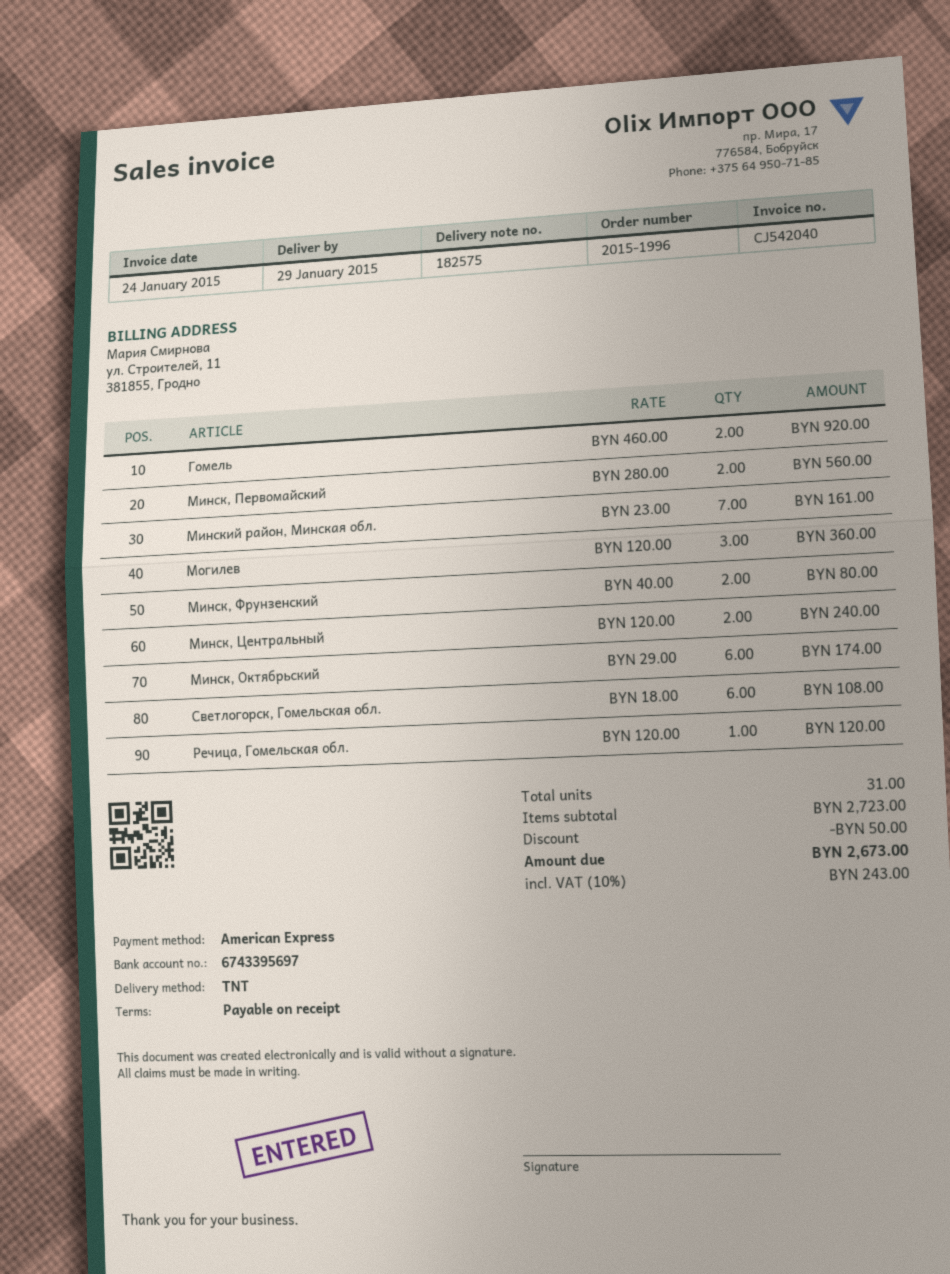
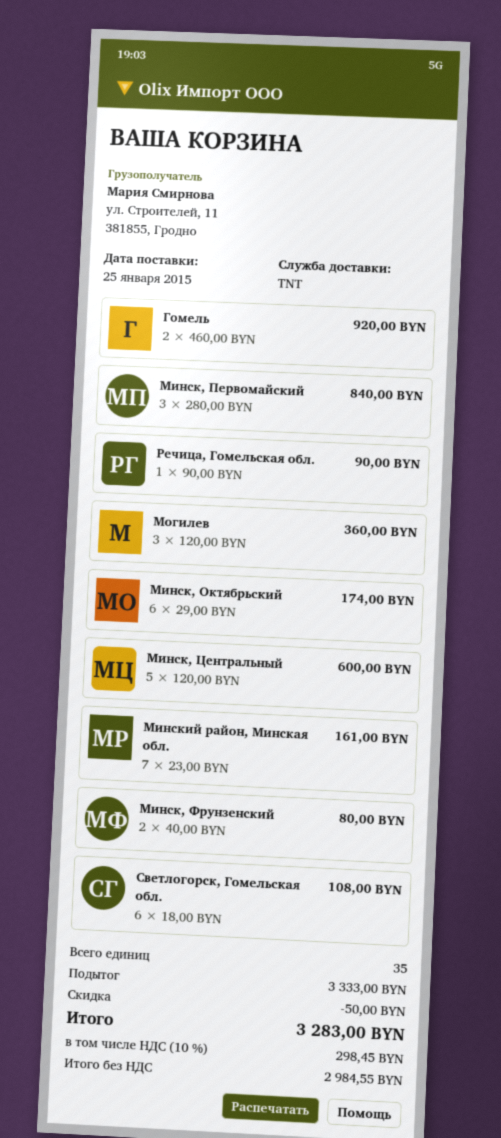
delivery date: 2015-01-29 -> 2015-01-25
Минск, Первомайский: 2 x 280.00 = 560.00 -> 3 x 280.00 = 840.00
Минск, Центральный: 2 x 120.00 = 240.00 -> 5 x 120.00 = 600.00
Речица, Гомельская обл.: 1 x 120.00 = 120.00 -> 1 x 90.00 = 90.00
total quantity: 31 -> 35
subtotal: 2723.00 -> 3333.00
tax: 10% = 243.00 -> 10% = 298.45
total: 2673.00 -> 3283.00

